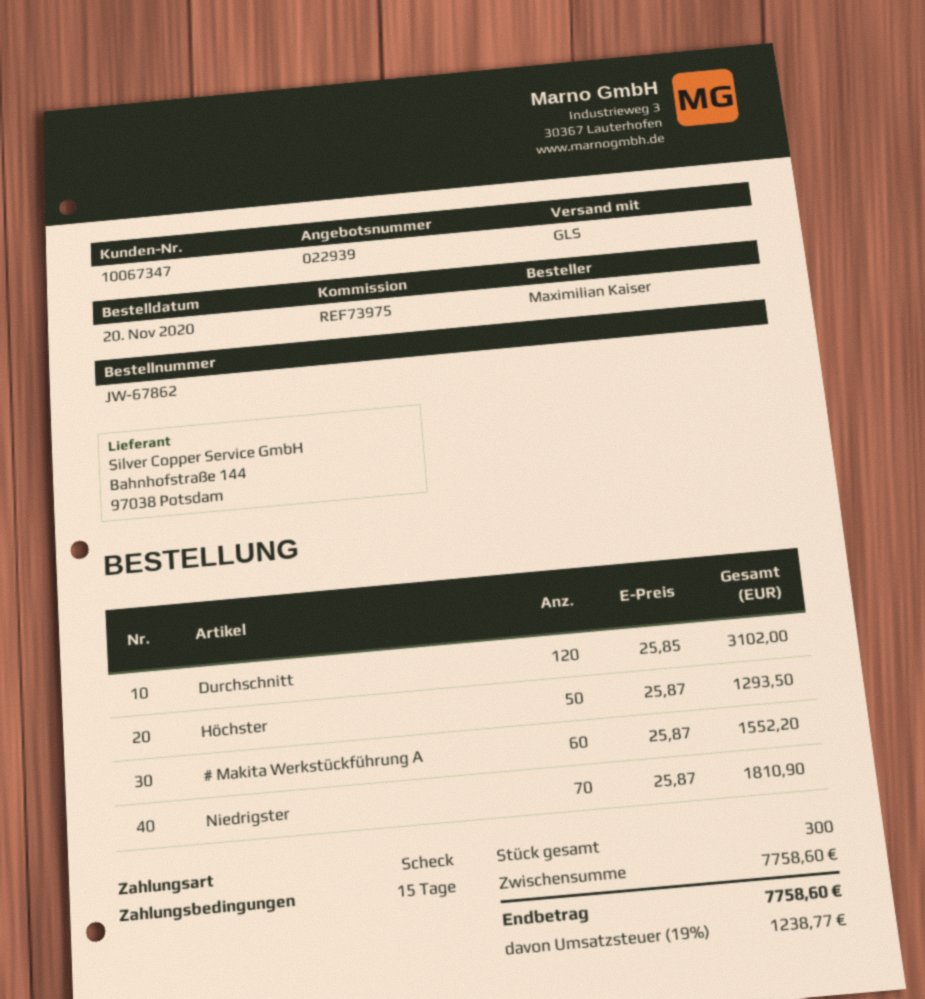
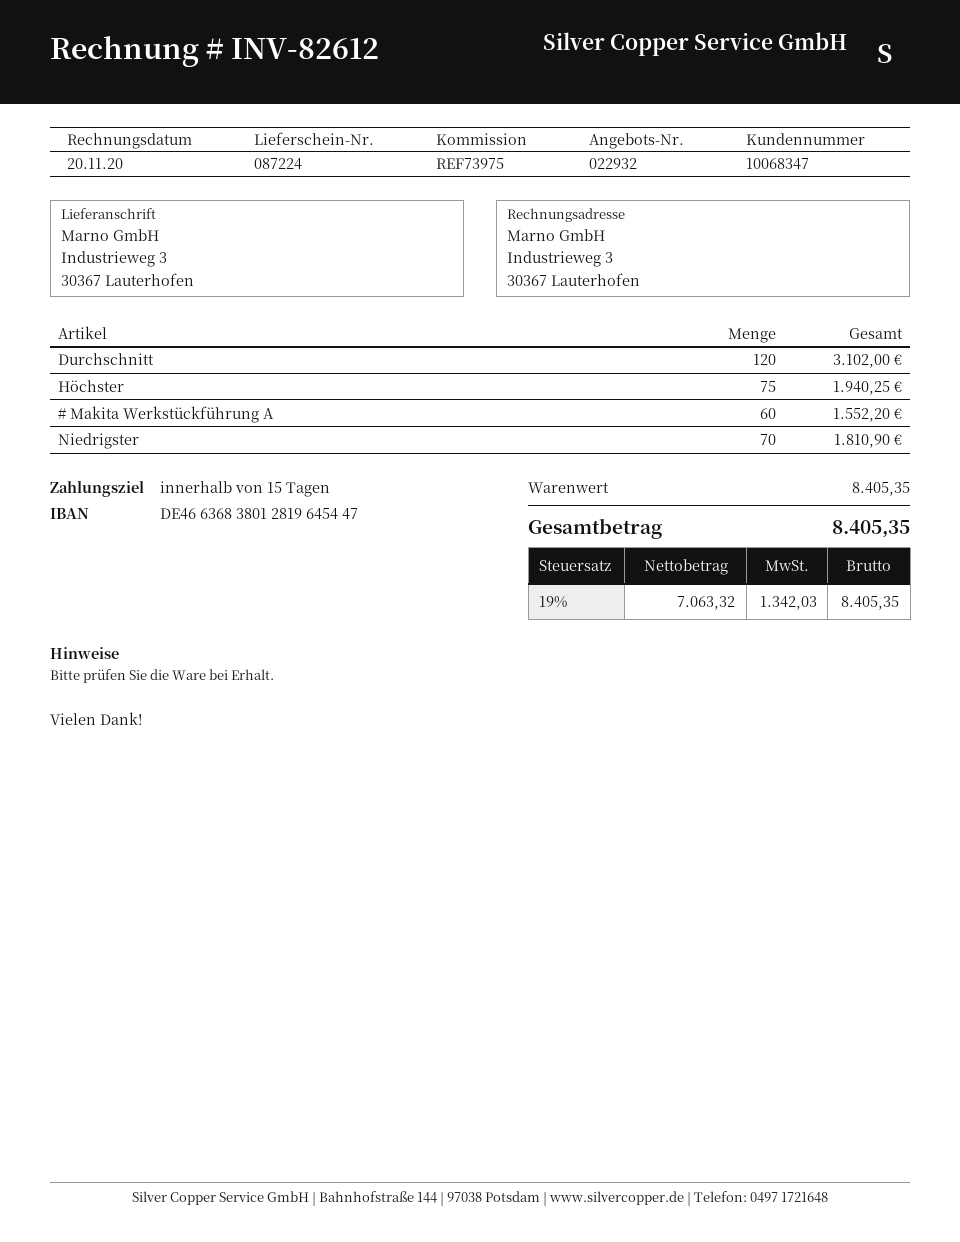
quote number: 022939 -> 022932
customer number: 10067347 -> 10068347
Höchster: 50 for 1293.50 -> 75 for 1940.25
subtotal: 7758.60 -> 8405.35
tax: 19% = 1238.77 -> 19% = 1342.03
total: 7758.60 -> 8405.35

